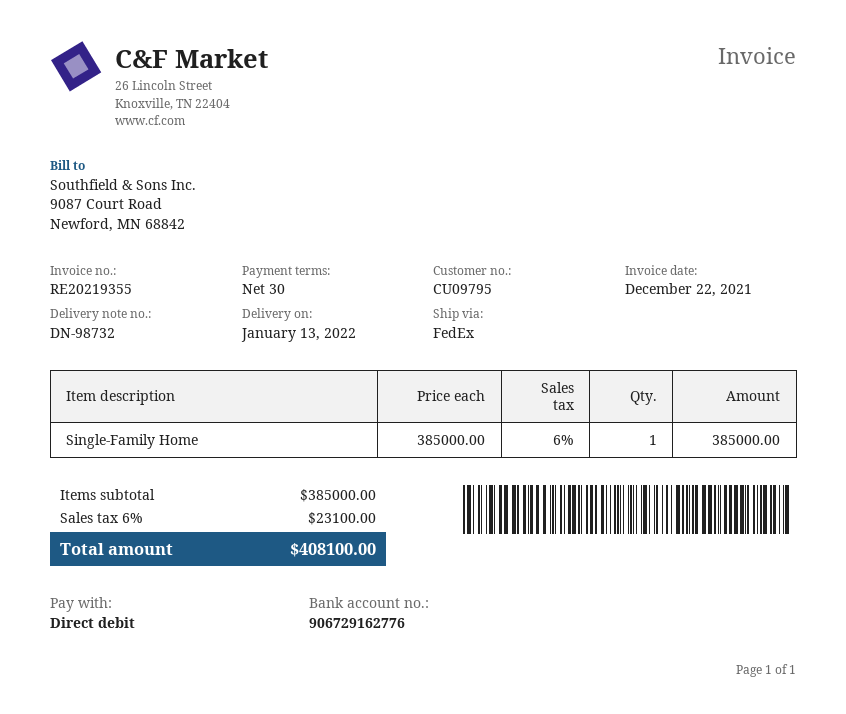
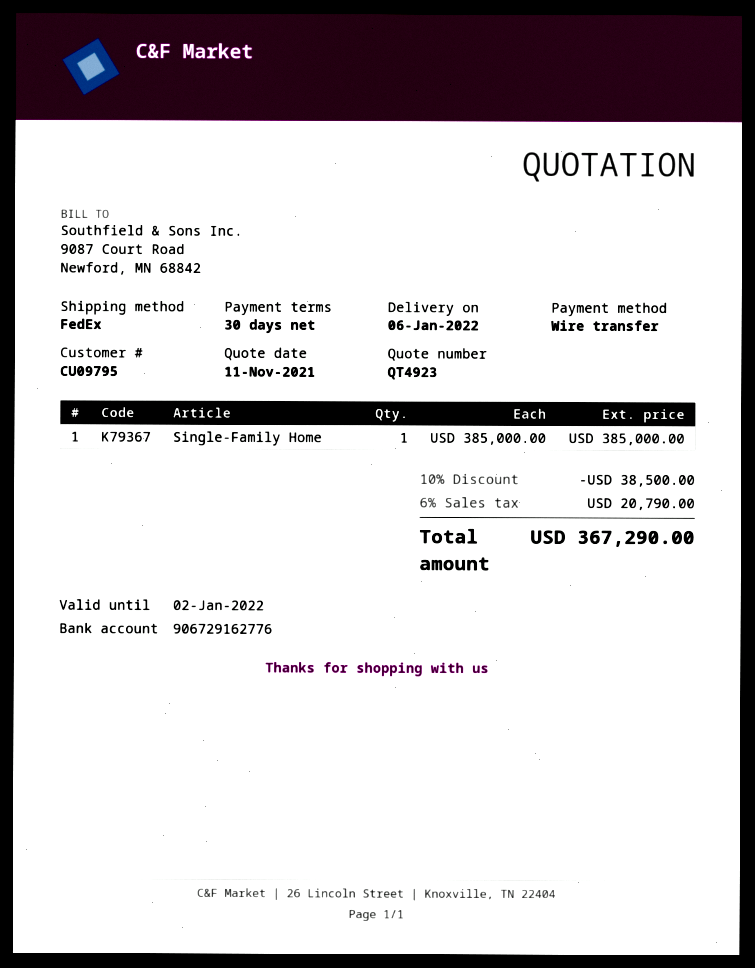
delivery date: 2022-01-13 -> 2022-01-06
payment method: direct debit -> bank transfer
discount: none -> 10% = 38500.00
tax: 6% = 23100.00 -> 6% = 20790.00
total: 408100.00 -> 367290.00

